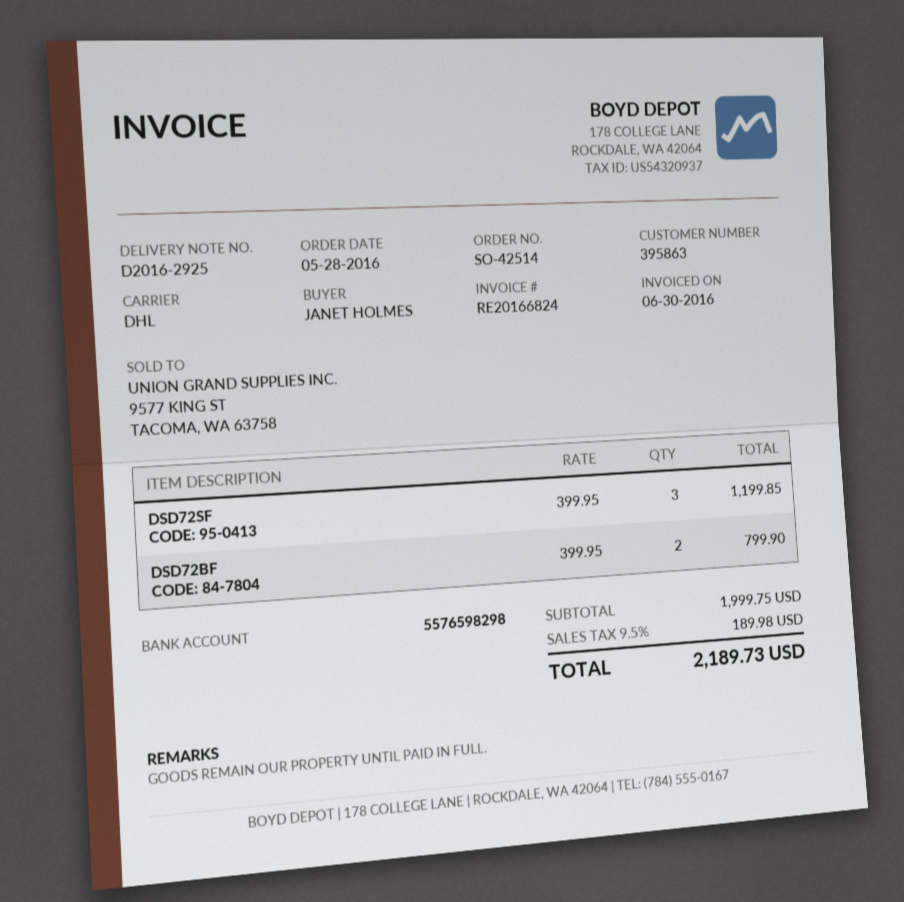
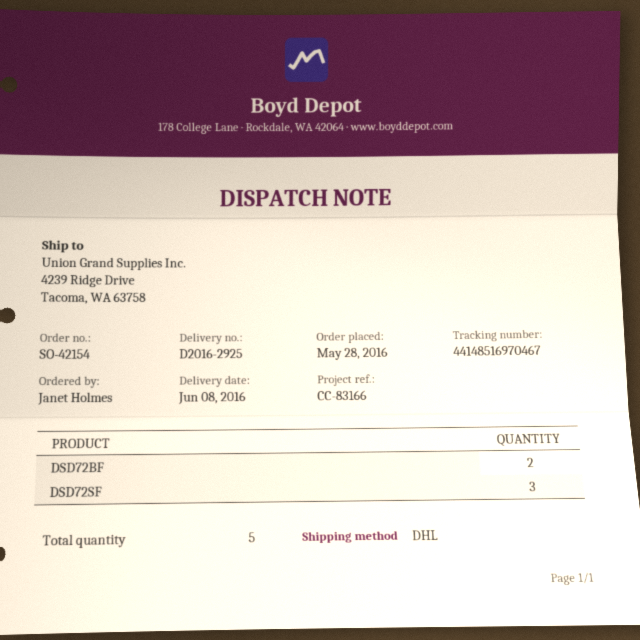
order number: SO-42514 -> SO-42154

